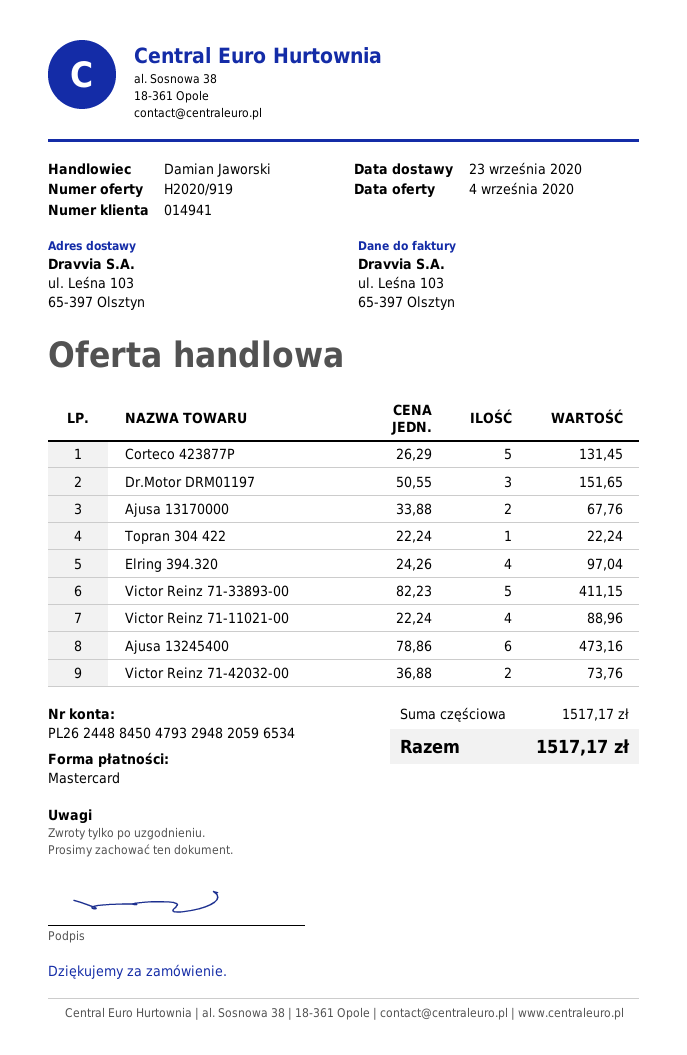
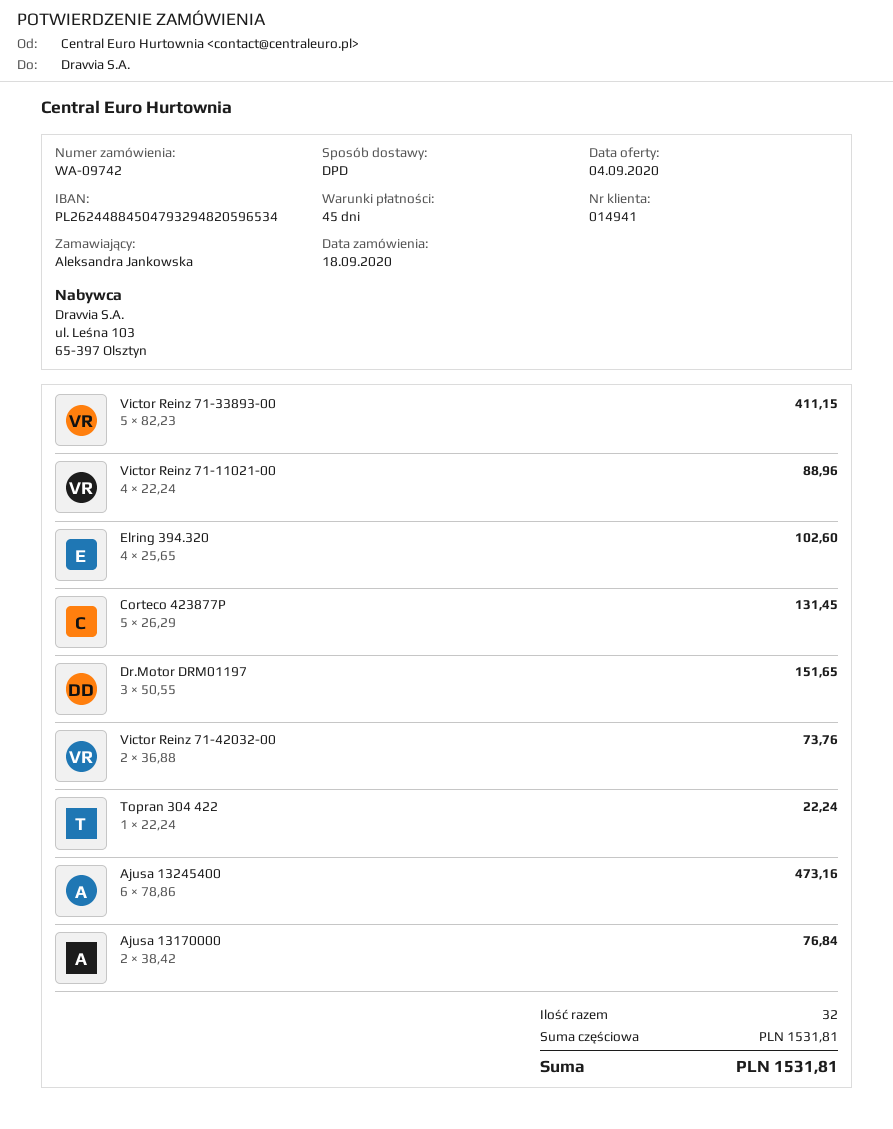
Ajusa 13170000: 2 x 33.88 = 67.76 -> 2 x 38.42 = 76.84
Elring 394.320: 4 x 24.26 = 97.04 -> 4 x 25.65 = 102.60
subtotal: 1517.17 -> 1531.81
total: 1517.17 -> 1531.81

